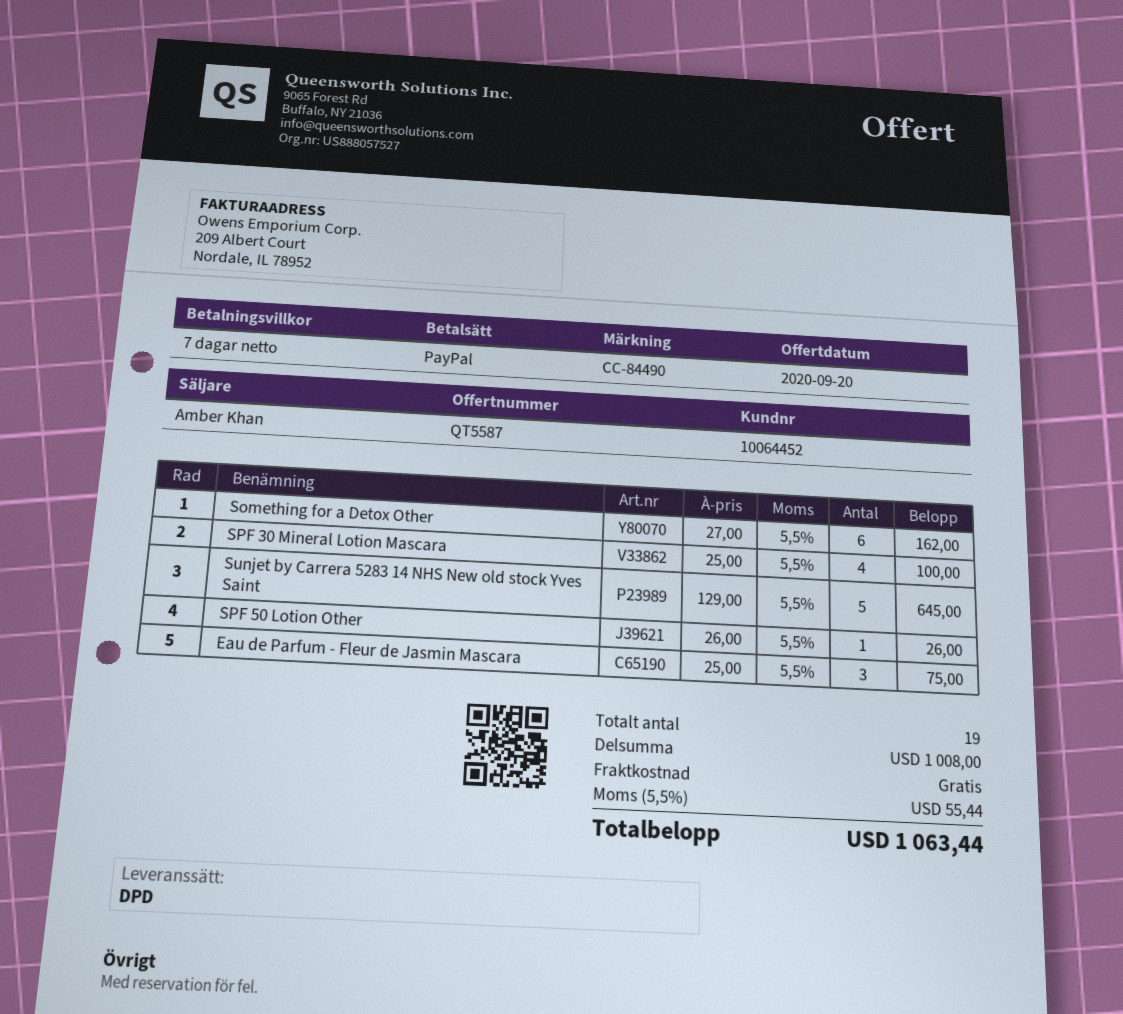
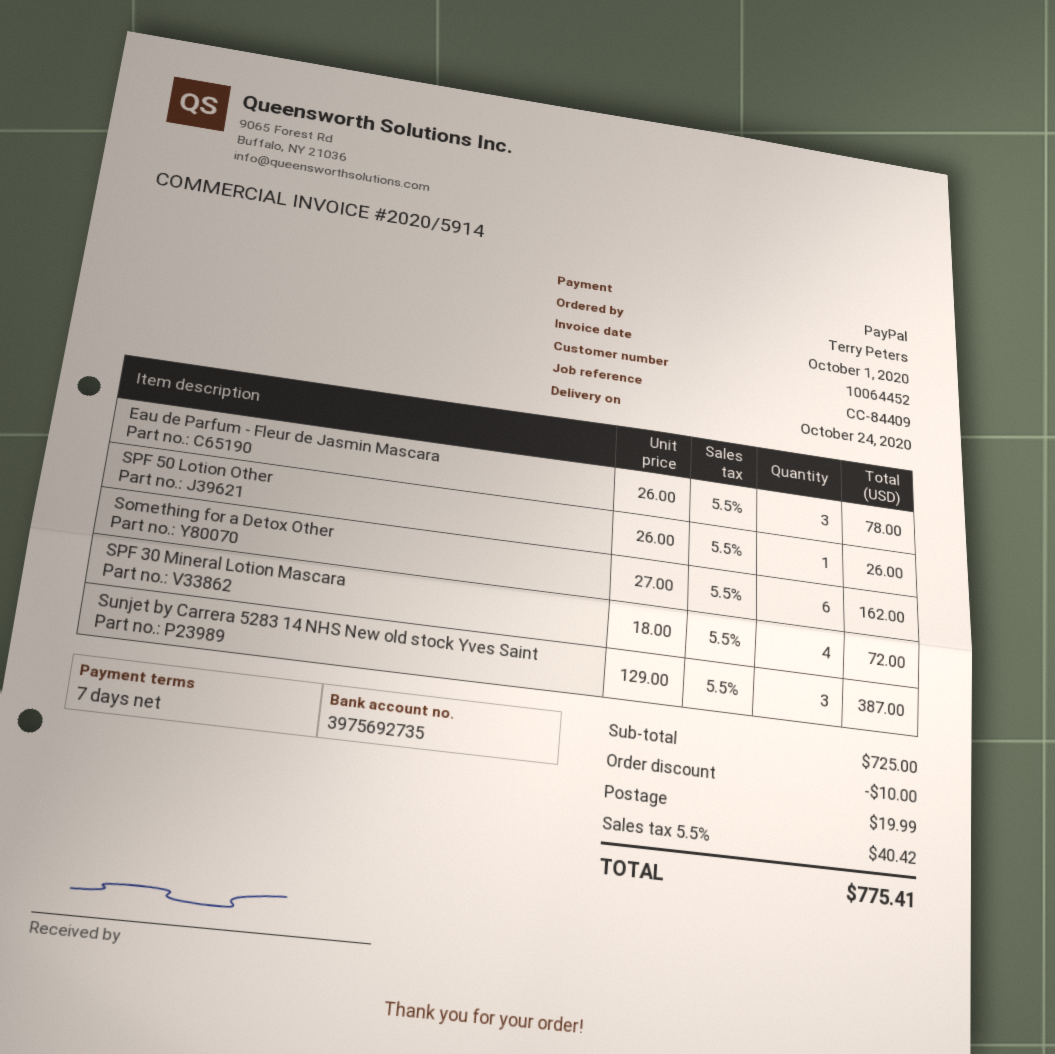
reference: CC-84490 -> CC-84409
SPF 30 Mineral Lotion Mascara: 4 x 25.00 = 100.00 -> 4 x 18.00 = 72.00
Sunjet by Carrera 5283 14 NHS New old stock Yves Saint: 5 x 129.00 = 645.00 -> 3 x 129.00 = 387.00
Eau de Parfum - Fleur de Jasmin Mascara: 3 x 25.00 = 75.00 -> 3 x 26.00 = 78.00
subtotal: 1008.00 -> 725.00
discount: none -> 10.00
shipping: 0.00 -> 19.99
tax: 5.5% = 55.44 -> 5.5% = 40.42
total: 1063.44 -> 775.41

